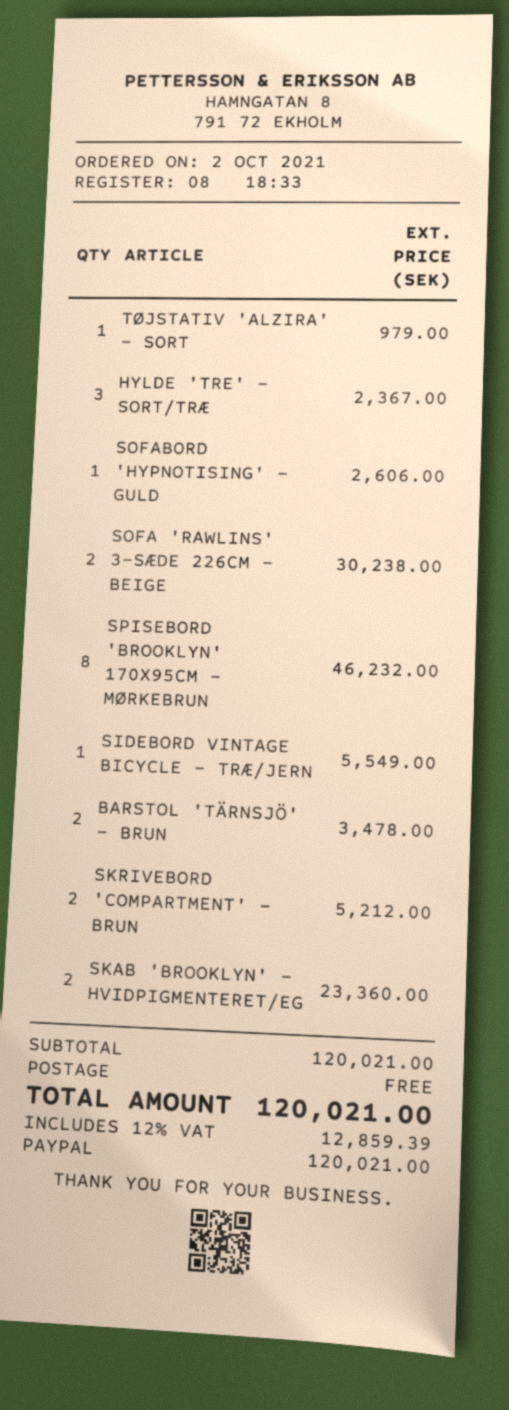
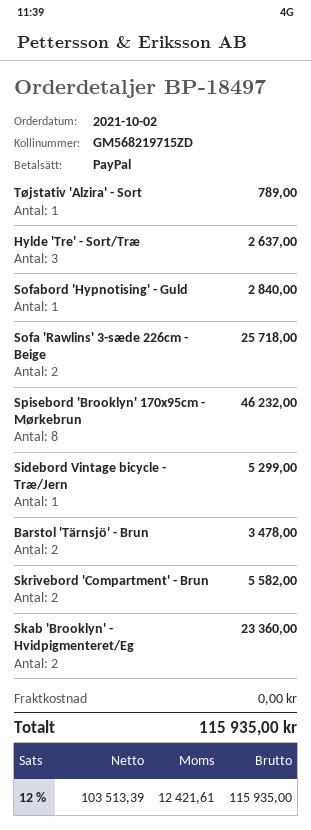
TØJSTATIV 'ALZIRA' - SORT: 1 for 979.00 -> 1 for 789.00
HYLDE 'TRE' - SORT/TRÆ: 3 for 2367.00 -> 3 for 2637.00
SOFABORD 'HYPNOTISING' - GULD: 1 for 2606.00 -> 1 for 2840.00
SOFA 'RAWLINS' 3-SÆDE 226CM - BEIGE: 2 for 30238.00 -> 2 for 25718.00
SIDEBORD VINTAGE BICYCLE - TRÆ/JERN: 1 for 5549.00 -> 1 for 5299.00
SKRIVEBORD 'COMPARTMENT' - BRUN: 2 for 5212.00 -> 2 for 5582.00
tax: 12% = 12859.39 -> 12% = 12421.61
total: 120021.00 -> 115935.00

